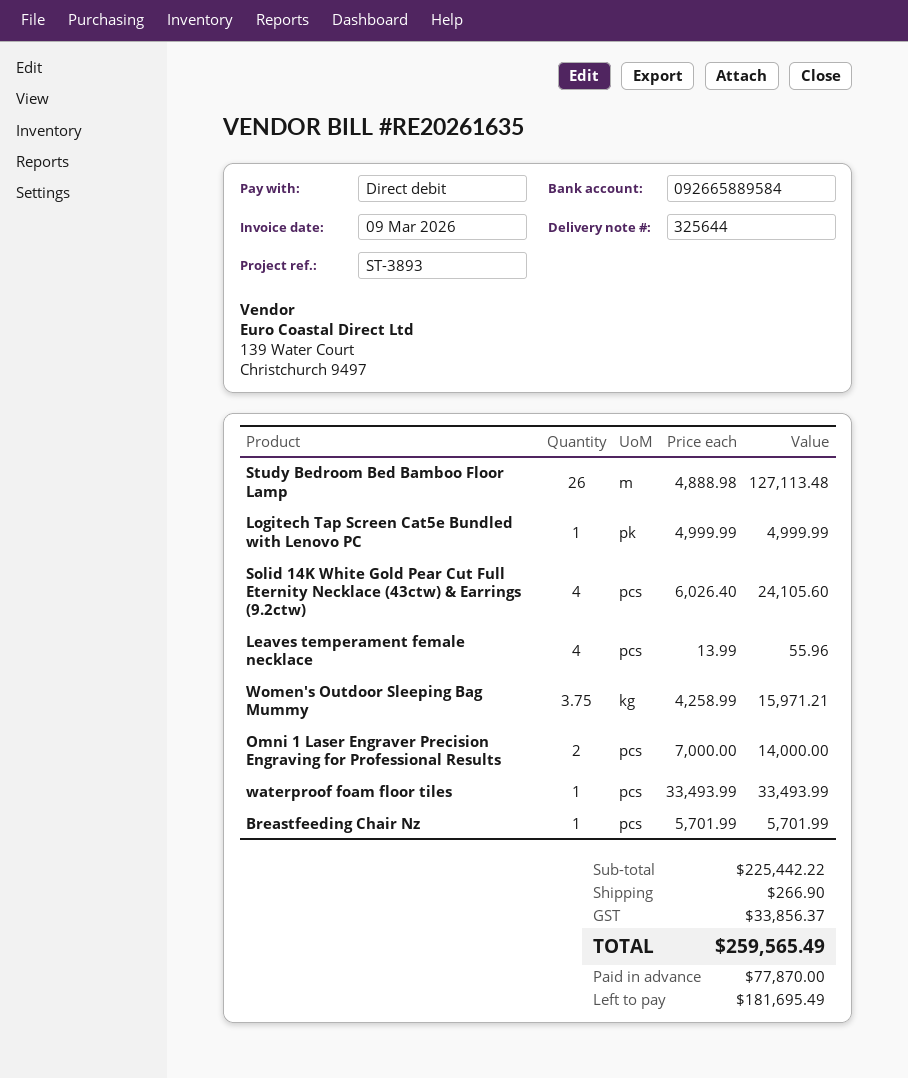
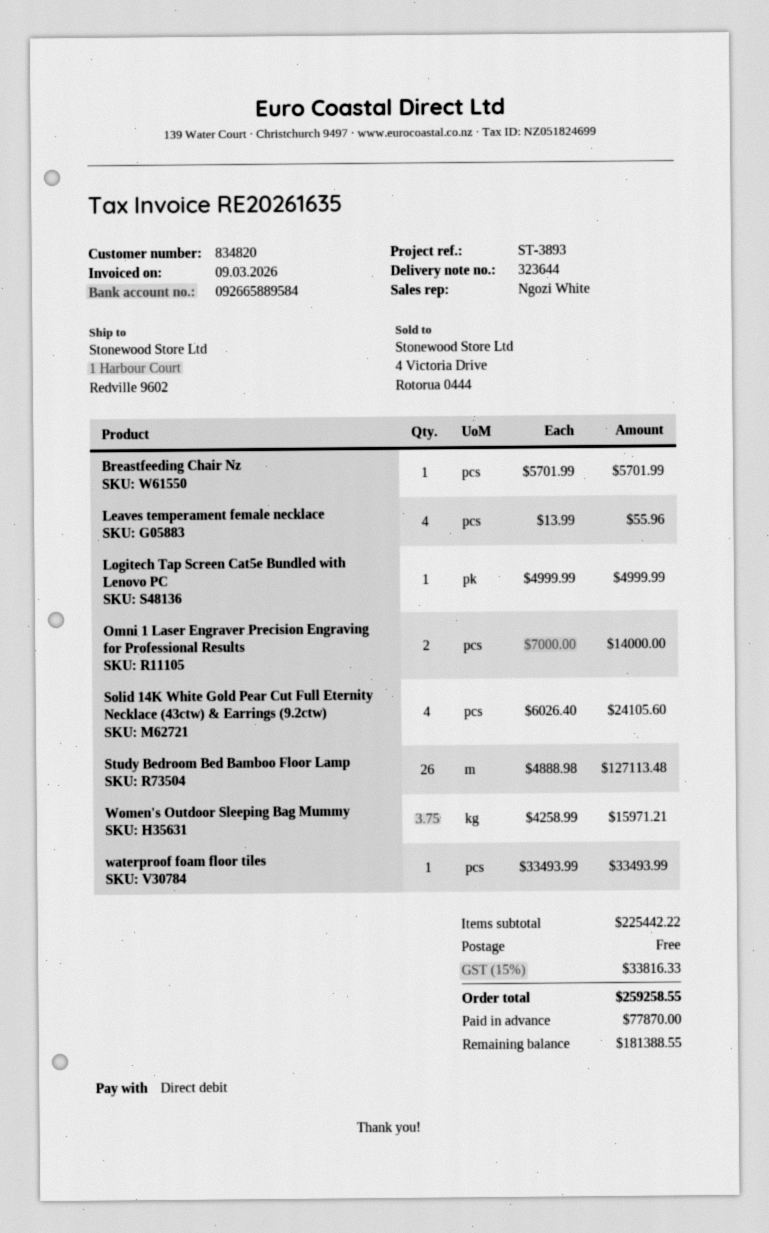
delivery note number: 325644 -> 323644
shipping: 266.90 -> 0.00
tax: 33856.37 -> 33816.33
total: 259565.49 -> 259258.55
balance: 181695.49 -> 181388.55

